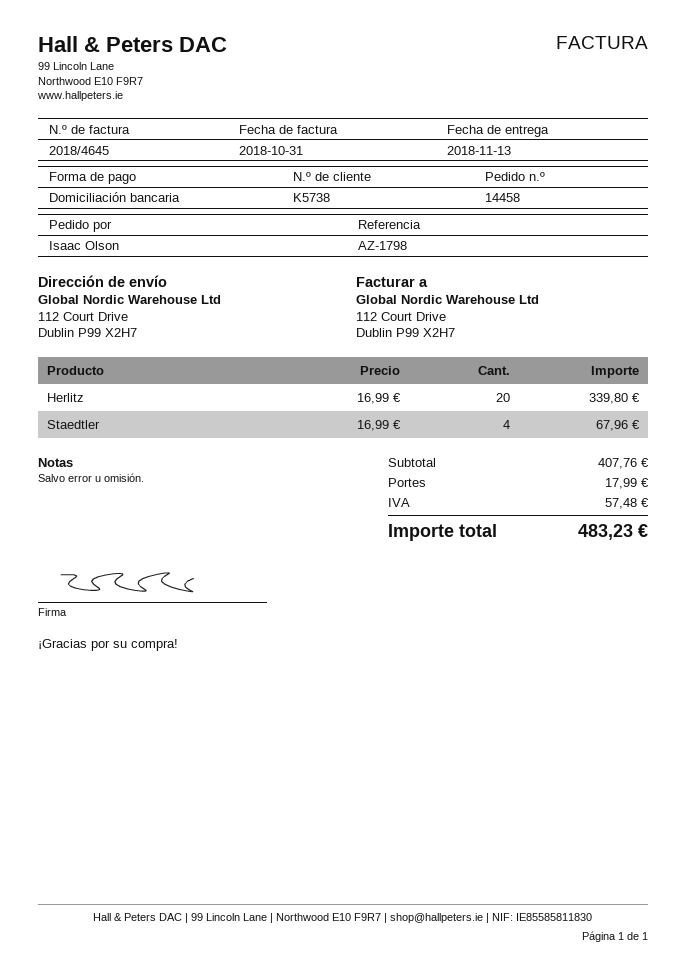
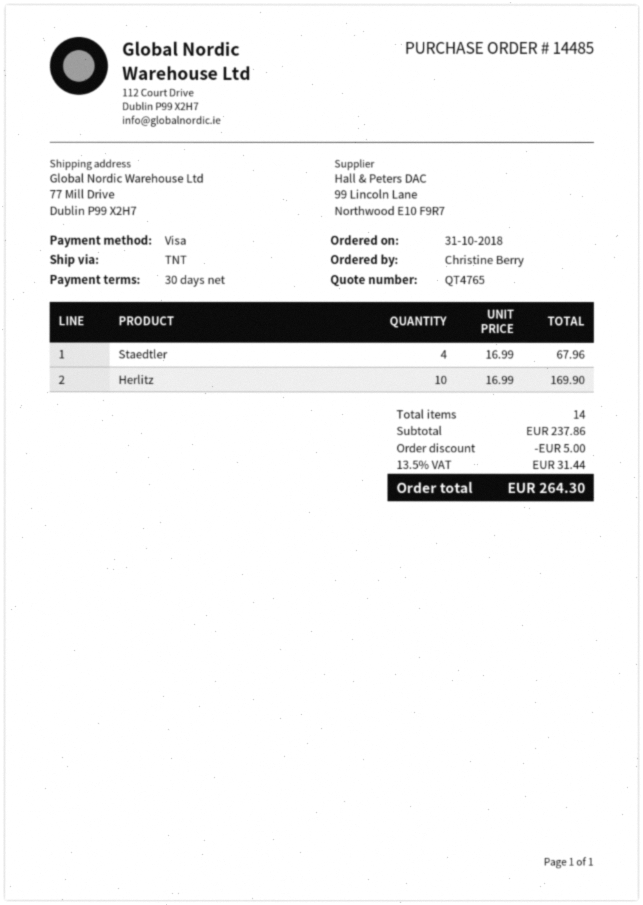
order number: 14458 -> 14485
ordered by: Isaac Olson -> Christine Berry
payment method: direct debit -> Visa
ship to: 112 Court Drive, Dublin P99 X2H7 -> 77 Mill Drive, Dublin P99 X2H7
Herlitz: 20 x 16.99 = 339.80 -> 10 x 16.99 = 169.90
subtotal: 407.76 -> 237.86
discount: none -> 5.00
shipping: 17.99 -> none
tax: 57.48 -> 31.44
total: 483.23 -> 264.30

